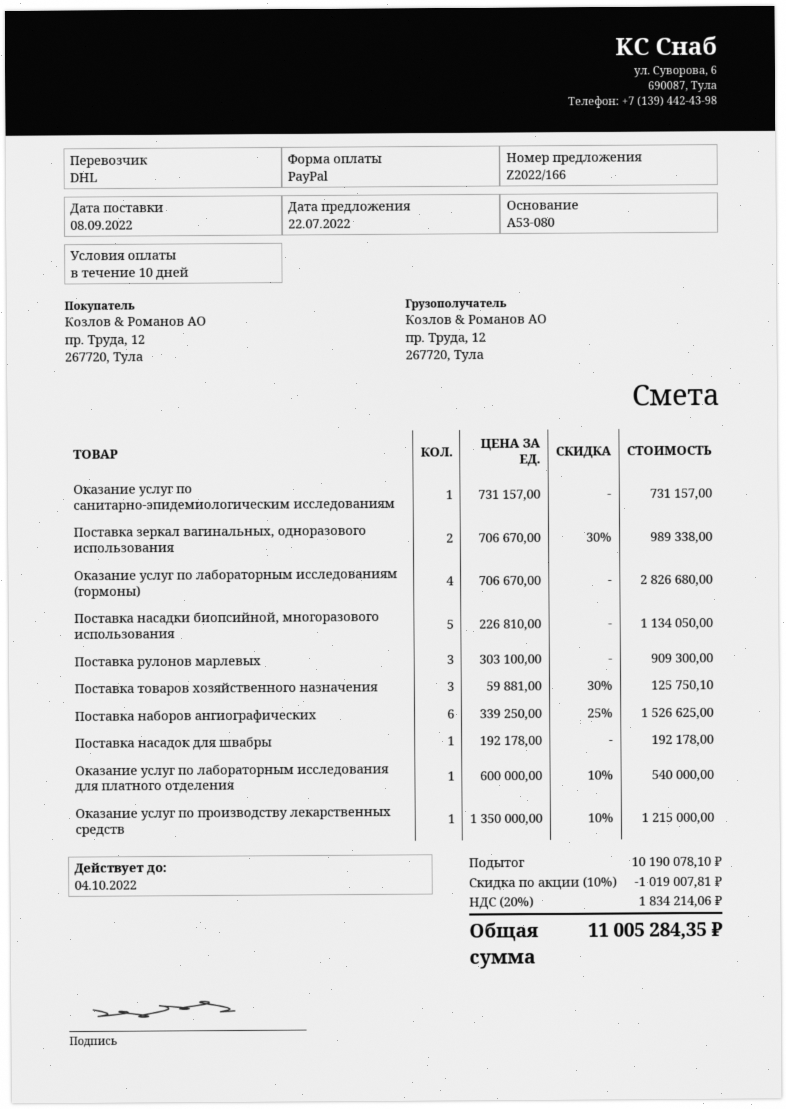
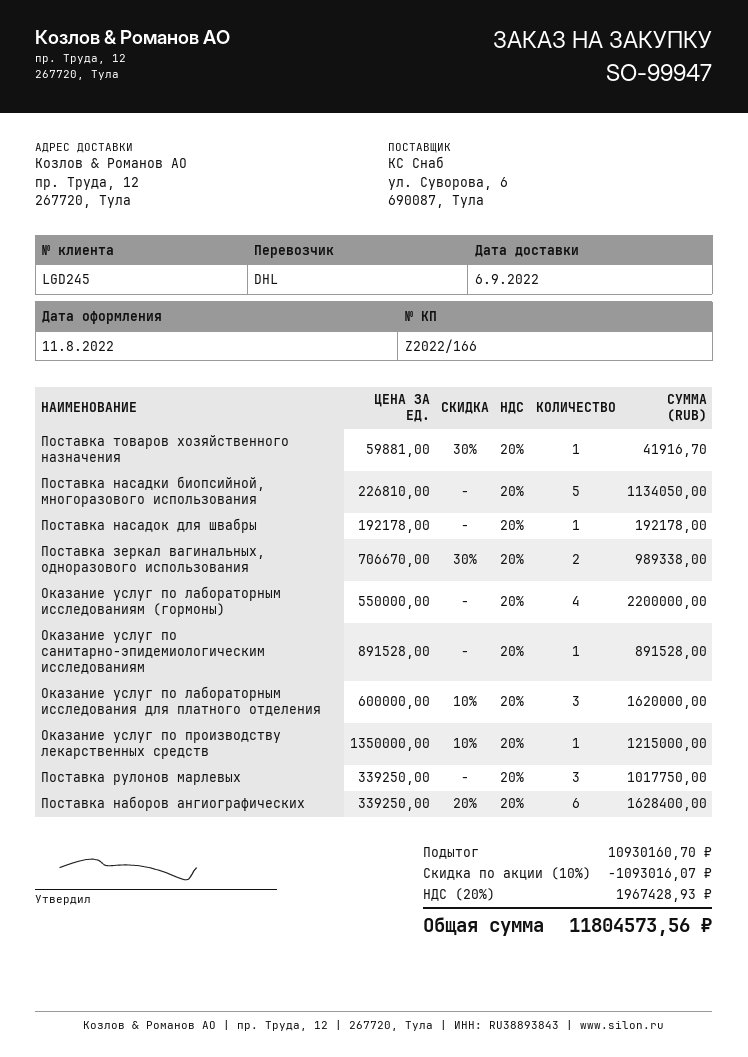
delivery date: 2022-09-08 -> 2022-09-06
Оказание услуг по санитарно-эпидемиологическим исследованиям: 1 x 731157.00 = 731157.00 -> 1 x 891528.00 = 891528.00
Оказание услуг по лабораторным исследованиям (гормоны): 4 x 706670.00 = 2826680.00 -> 4 x 550000.00 = 2200000.00
Поставка рулонов марлевых: 3 x 303100.00 = 909300.00 -> 3 x 339250.00 = 1017750.00
Поставка товаров хозяйственного назначения: 3 x 59881.00 - 30% = 125750.10 -> 1 x 59881.00 - 30% = 41916.70
Поставка наборов ангиографических: 6 x 339250.00 - 25% = 1526625.00 -> 6 x 339250.00 - 20% = 1628400.00
Оказание услуг по лабораторным исследования для платного отделения: 1 x 600000.00 - 10% = 540000.00 -> 3 x 600000.00 - 10% = 1620000.00
subtotal: 10190078.10 -> 10930160.70
discount: 10% = 1019007.81 -> 10% = 1093016.07
tax: 20% = 1834214.06 -> 20% = 1967428.93
total: 11005284.35 -> 11804573.56

